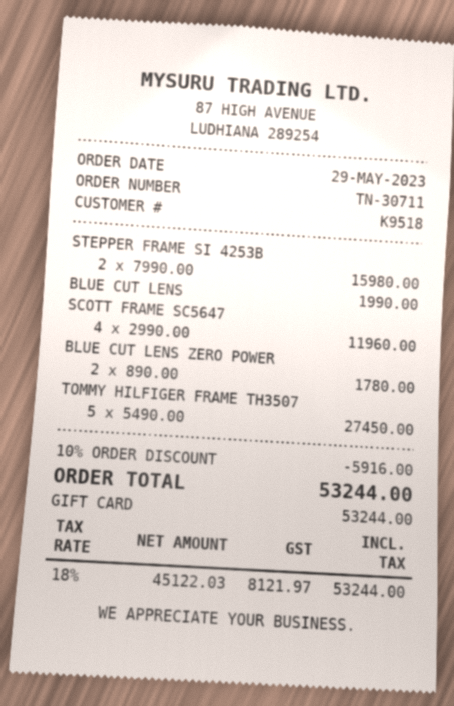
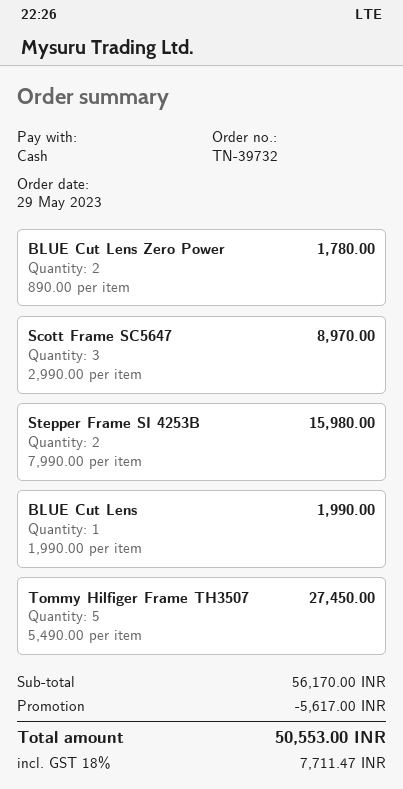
order number: TN-30711 -> TN-39732
payment method: gift card -> cash
SCOTT FRAME SC5647: 4 x 2990.00 = 11960.00 -> 3 x 2990.00 = 8970.00
discount: 5916.00 -> 5617.00
tax: 18% = 8121.97 -> 18% = 7711.47
total: 53244.00 -> 50553.00

